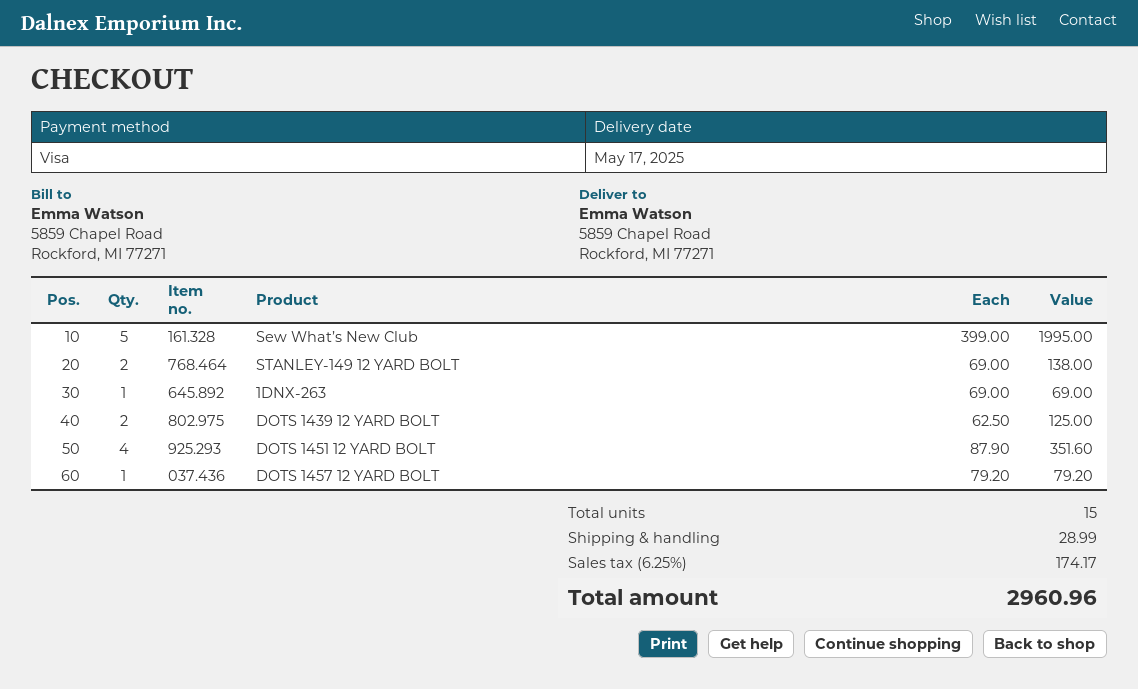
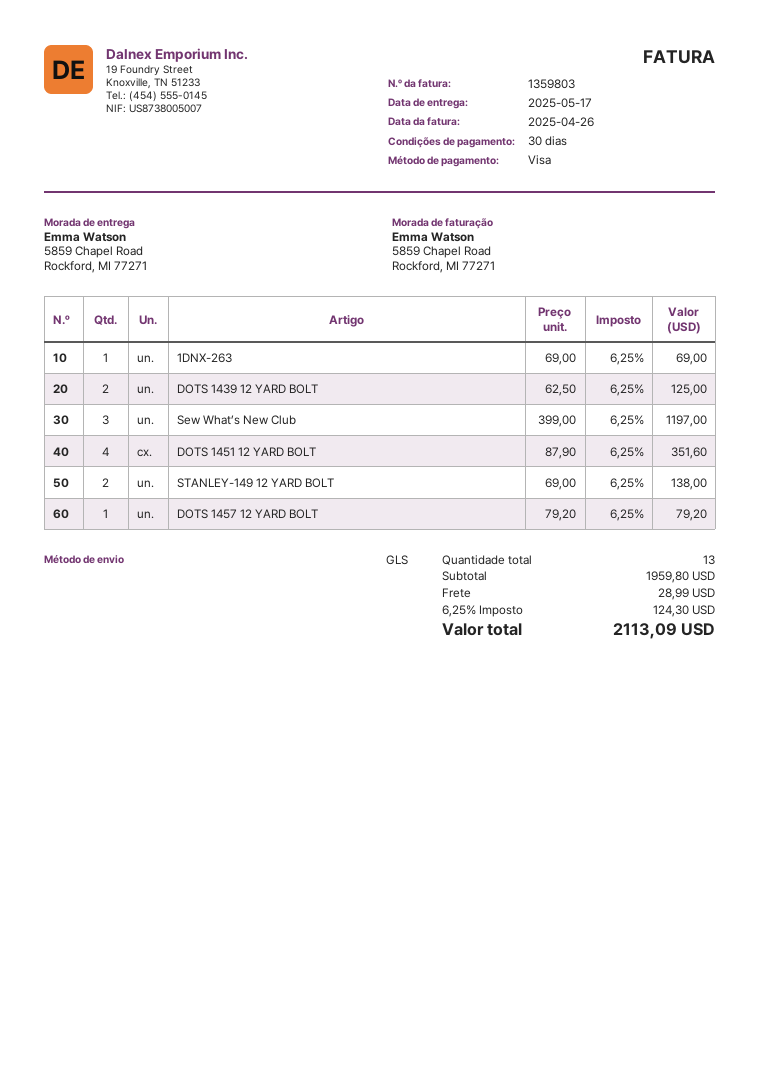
Sew What’s New Club: 5 x 399.00 = 1995.00 -> 3 x 399.00 = 1197.00
total quantity: 15 -> 13
tax: 6.25% = 174.17 -> 6.25% = 124.30
total: 2960.96 -> 2113.09

